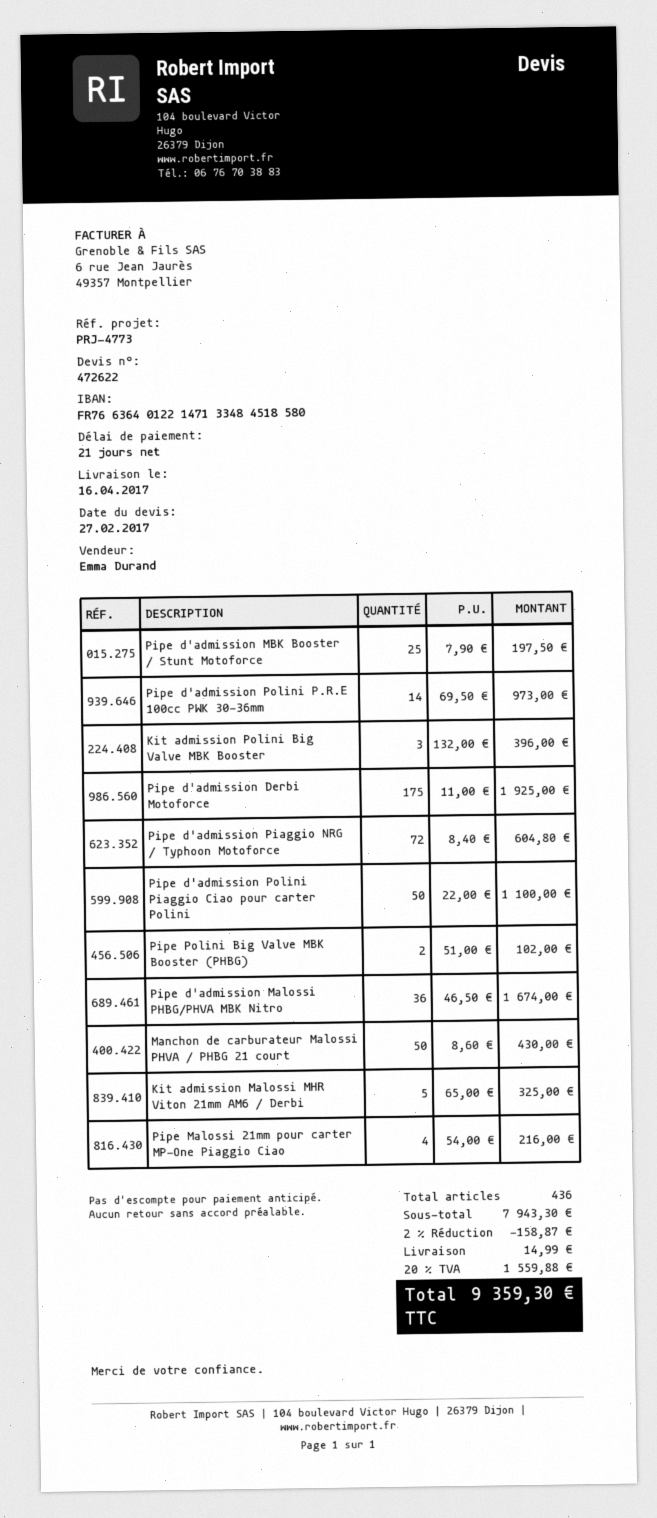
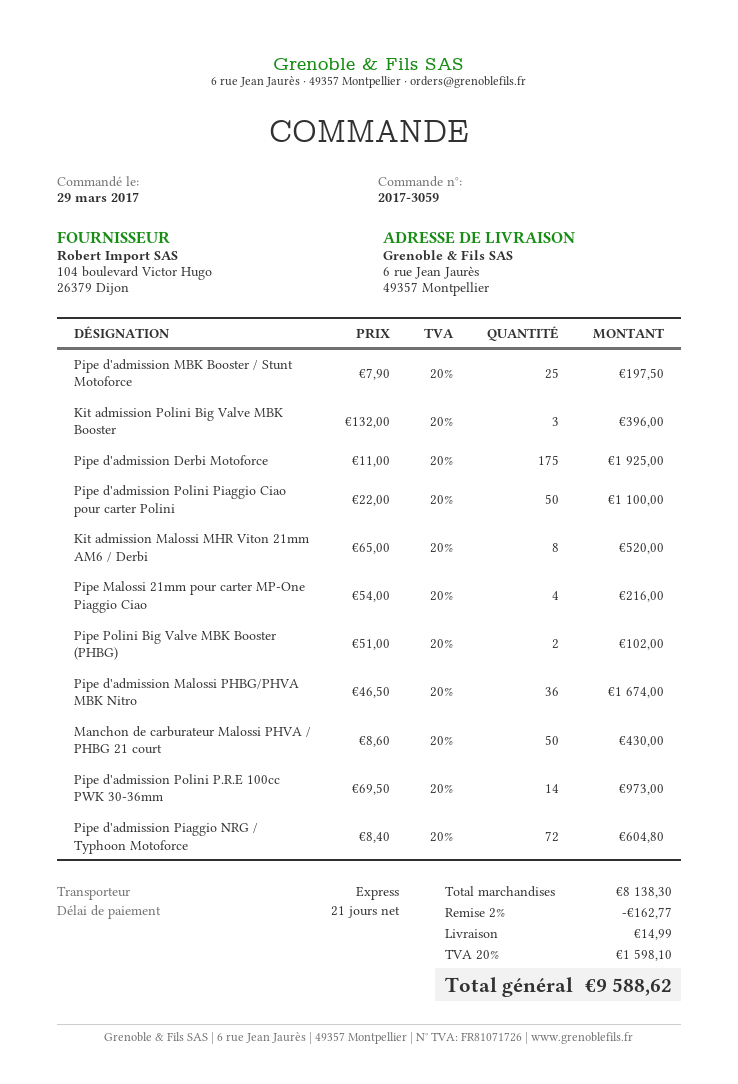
Kit admission Malossi MHR Viton 21mm AM6 / Derbi: 5 x 65.00 = 325.00 -> 8 x 65.00 = 520.00
subtotal: 7943.30 -> 8138.30
discount: 2% = 158.87 -> 2% = 162.77
tax: 20% = 1559.88 -> 20% = 1598.10
total: 9359.30 -> 9588.62

